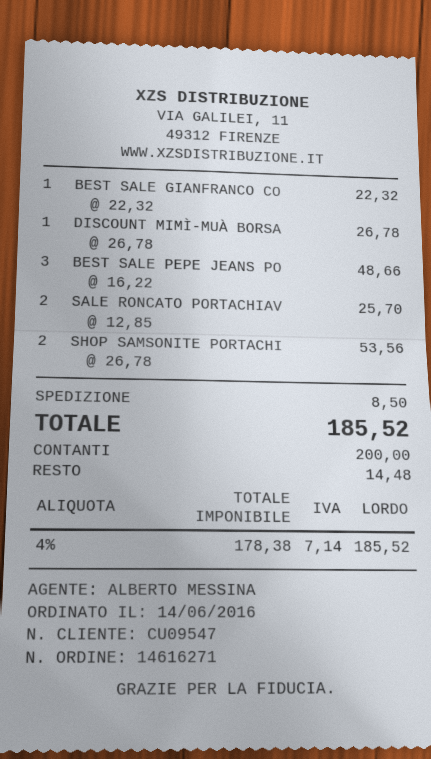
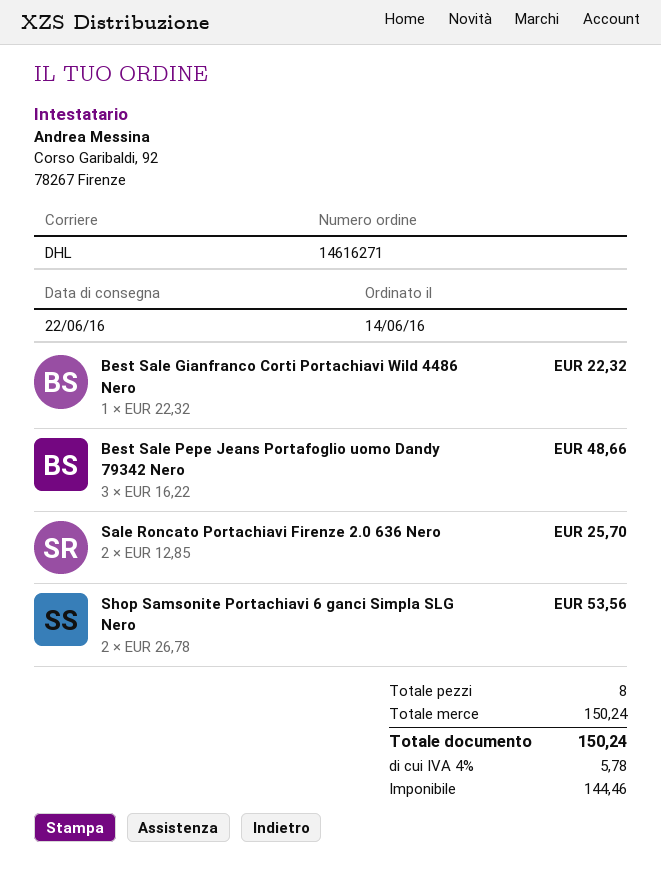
DISCOUNT MIMÌ-MUÀ BORSA: 1 x 26.78 = 26.78 -> none
shipping: 8.50 -> none
net: 178.38 -> 144.46
tax: 4% = 7.14 -> 4% = 5.78
total: 185.52 -> 150.24

